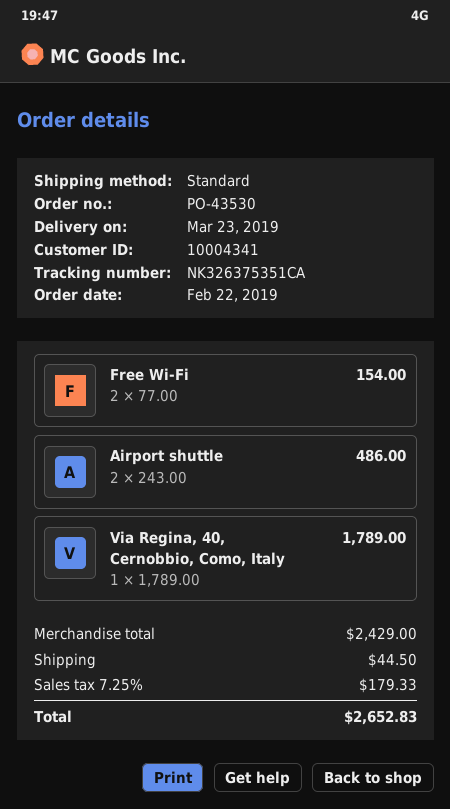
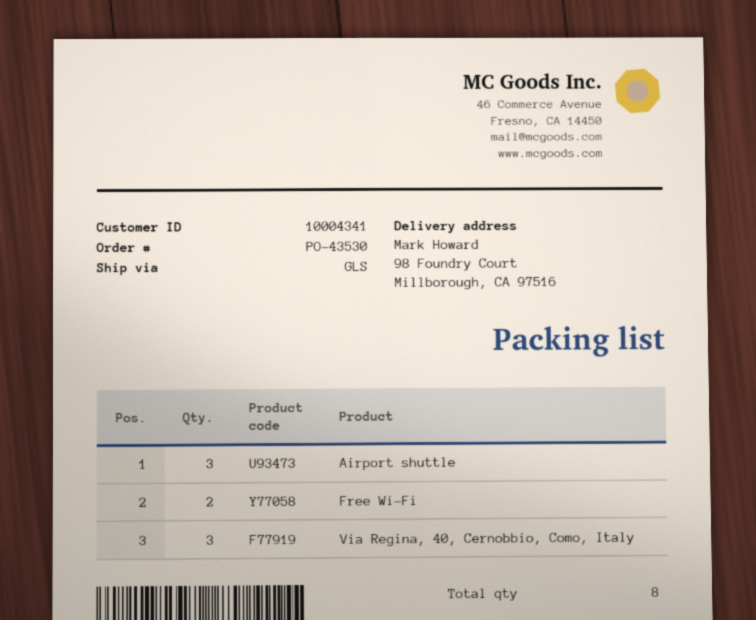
shipping method: standard -> GLS
Airport shuttle: 2 -> 3
Via Regina, 40, Cernobbio, Como, Italy: 1 -> 3

